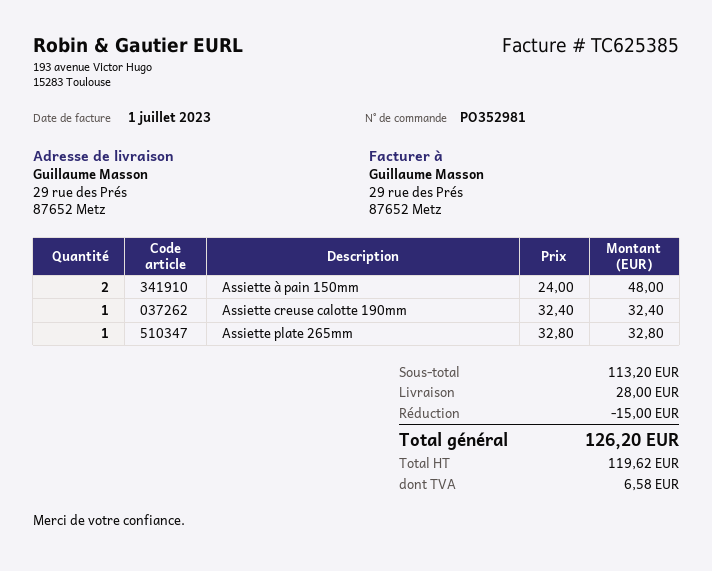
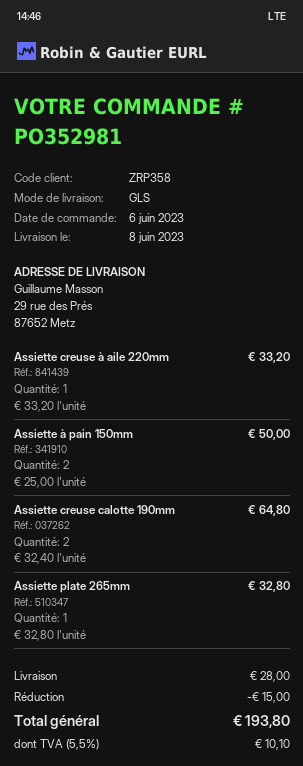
Assiette à pain 150mm: 2 x 24.00 = 48.00 -> 2 x 25.00 = 50.00
Assiette creuse calotte 190mm: 1 x 32.40 = 32.40 -> 2 x 32.40 = 64.80
Assiette creuse à aile 220mm: none -> 1 x 33.20 = 33.20
tax: 6.58 -> 10.10
total: 126.20 -> 193.80

